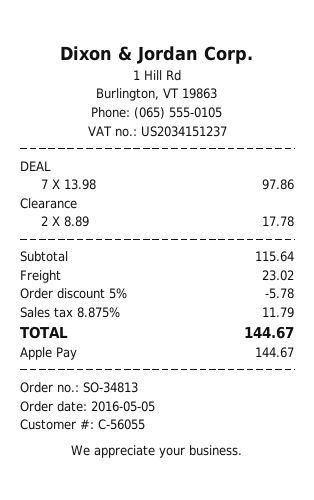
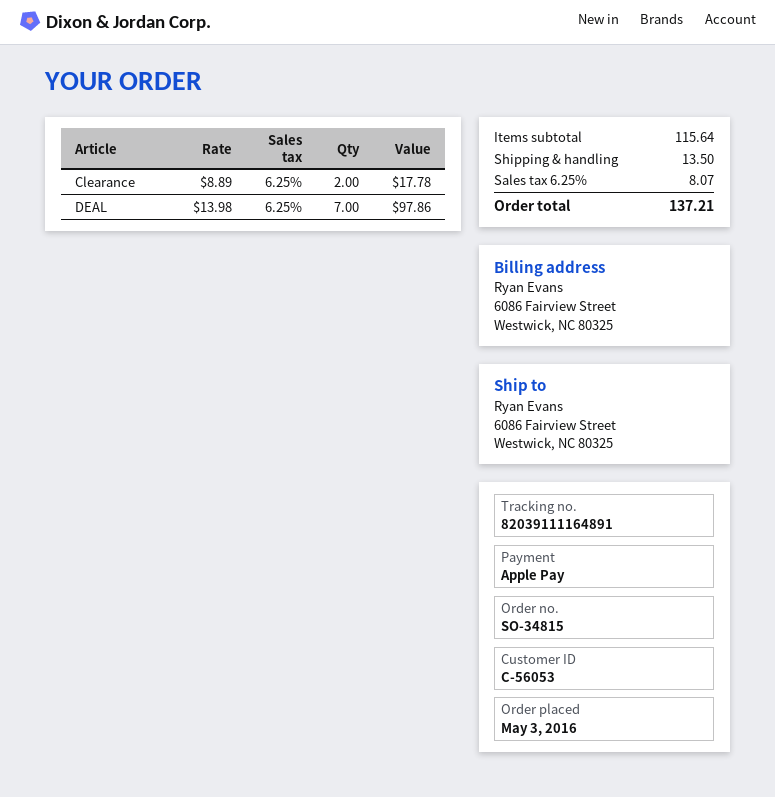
order number: SO-34813 -> SO-34815
order date: 2016-05-05 -> 2016-05-03
customer number: C-56055 -> C-56053
discount: 5% = 5.78 -> none
shipping: 23.02 -> 13.50
tax: 8.875% = 11.79 -> 6.25% = 8.07
total: 144.67 -> 137.21

